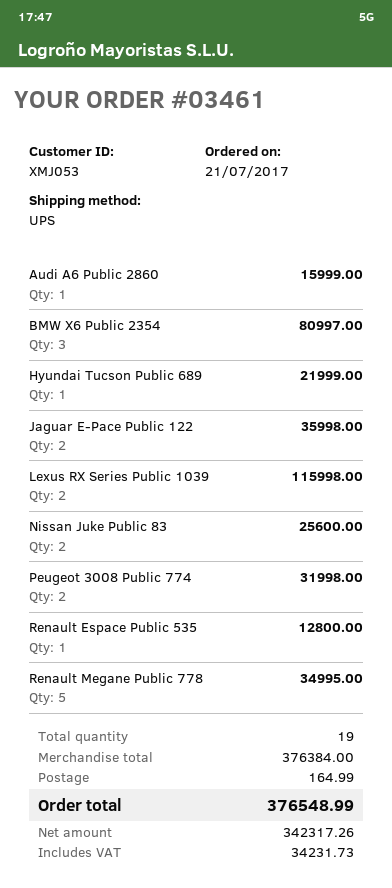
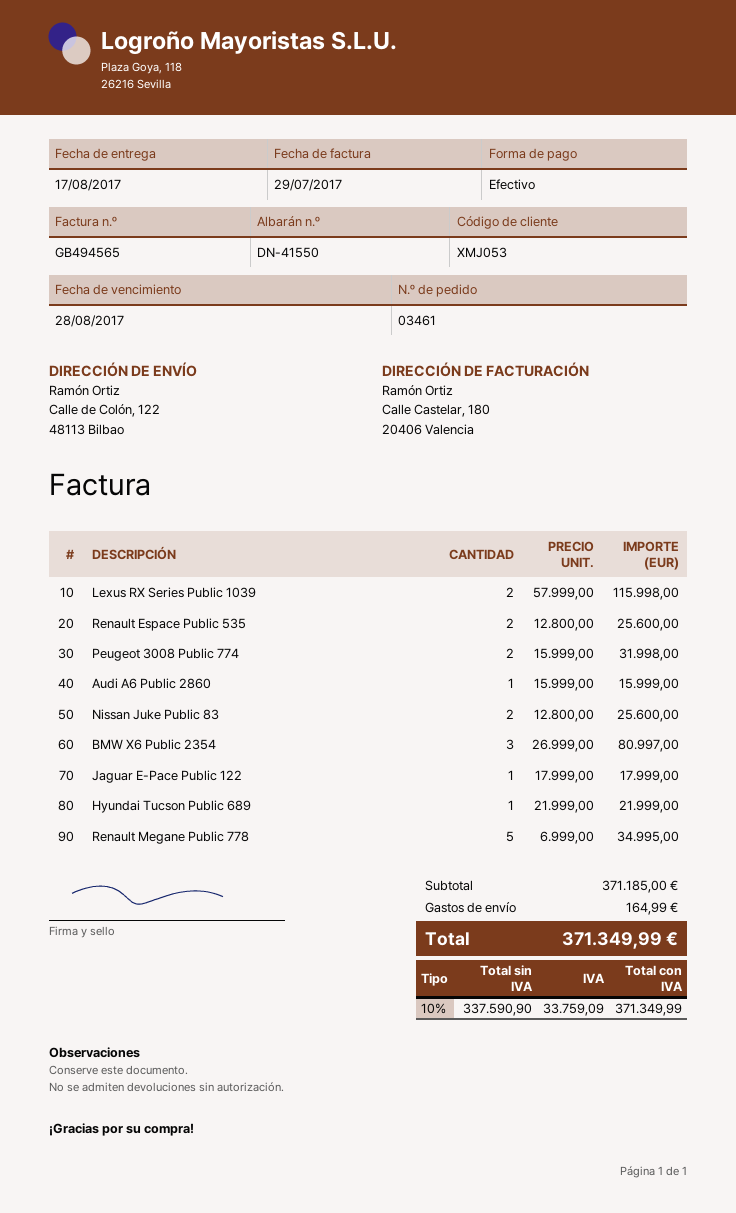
Jaguar E-Pace Public 122: 2 for 35998.00 -> 1 for 17999.00
Renault Espace Public 535: 1 for 12800.00 -> 2 for 25600.00
subtotal: 376384.00 -> 371185.00
net: 342317.26 -> 337590.90
tax: 34231.73 -> 33759.09
total: 376548.99 -> 371349.99

